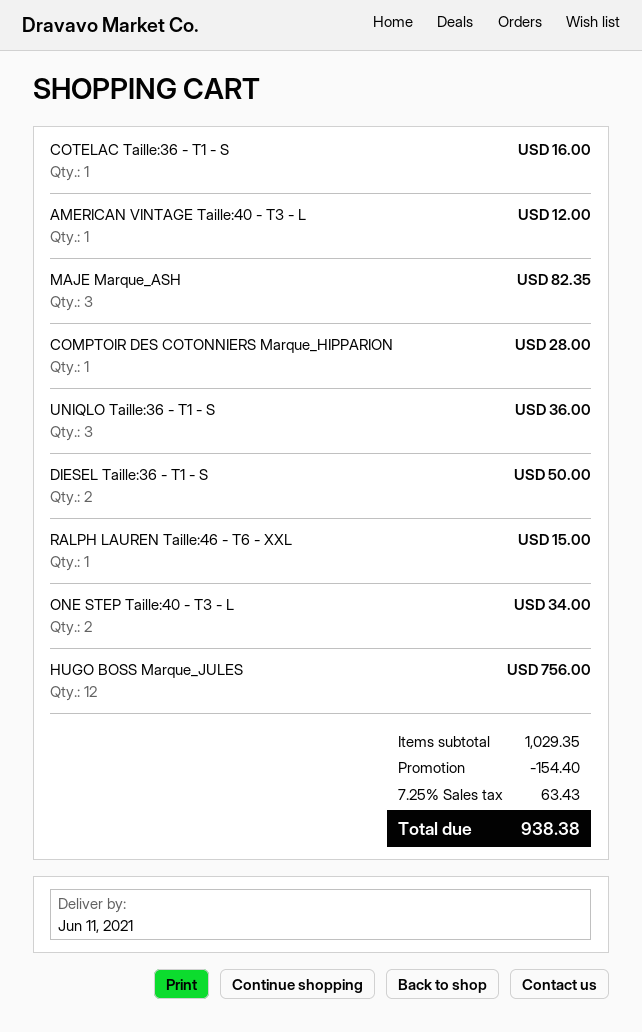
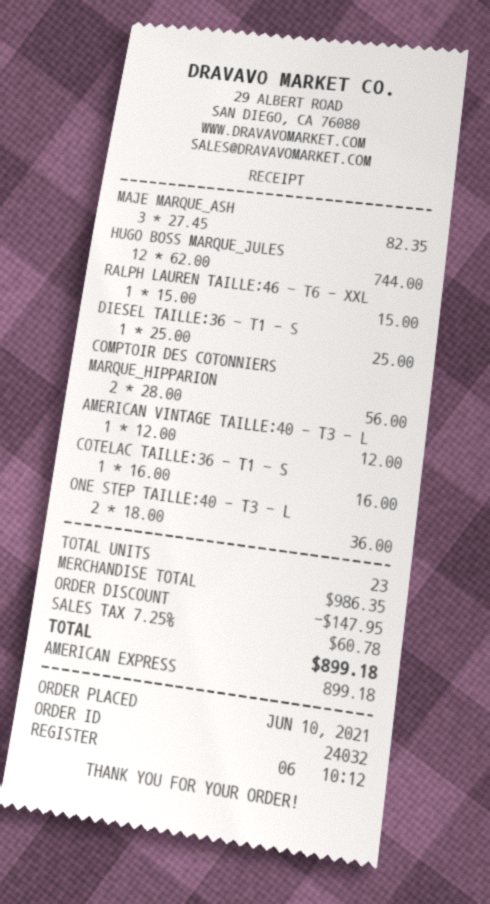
COMPTOIR DES COTONNIERS Marque_HIPPARION: 1 for 28.00 -> 2 for 56.00
UNIQLO Taille:36 - T1 - S: 3 for 36.00 -> none
DIESEL Taille:36 - T1 - S: 2 for 50.00 -> 1 for 25.00
ONE STEP Taille:40 - T3 - L: 2 for 34.00 -> 2 for 36.00
HUGO BOSS Marque_JULES: 12 for 756.00 -> 12 for 744.00
subtotal: 1029.35 -> 986.35
discount: 154.40 -> 147.95
tax: 7.25% = 63.43 -> 7.25% = 60.78
total: 938.38 -> 899.18

